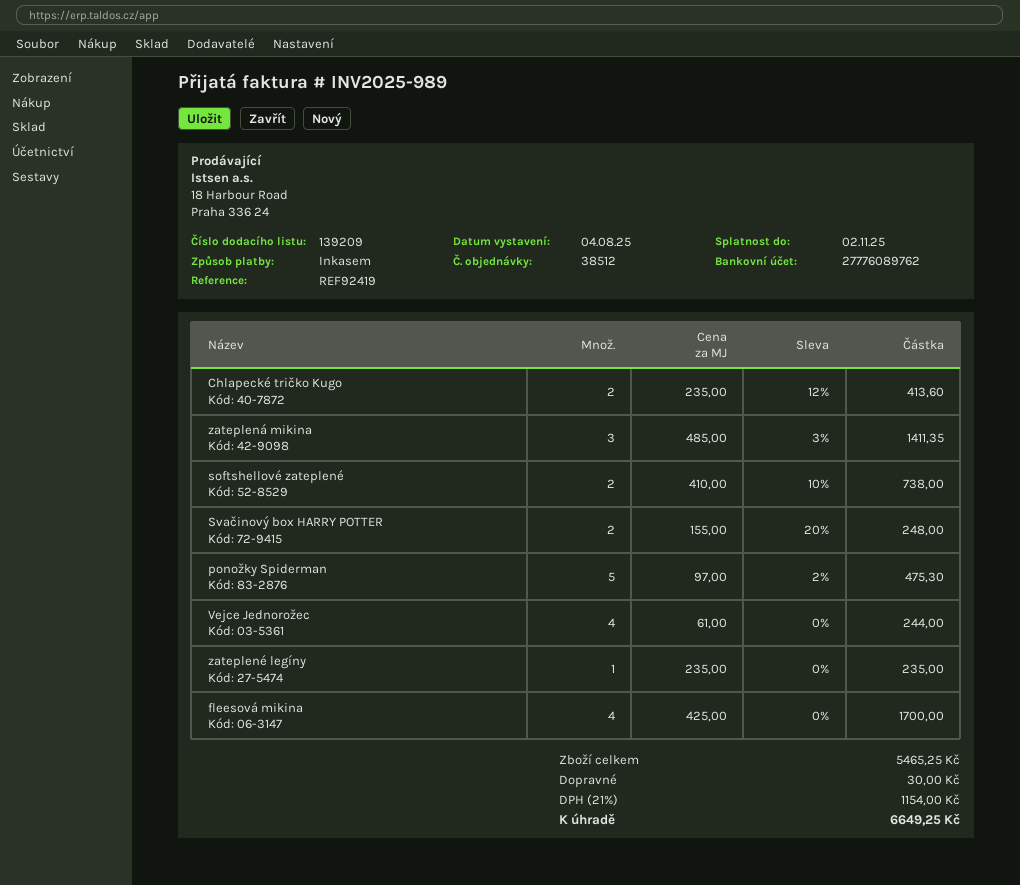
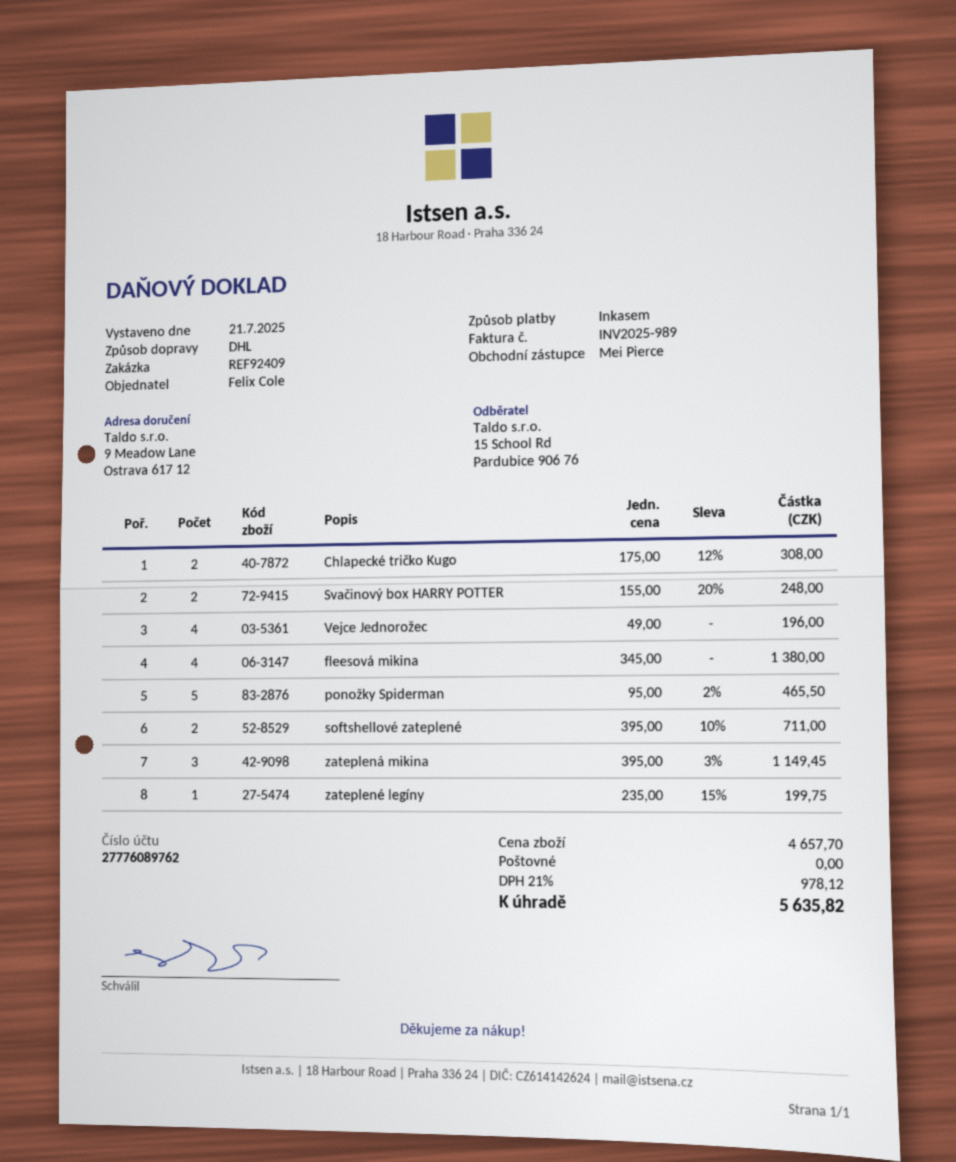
invoice date: 2025-08-04 -> 2025-07-21
reference: REF92419 -> REF92409
Chlapecké tričko Kugo: 2 x 235.00 - 12% = 413.60 -> 2 x 175.00 - 12% = 308.00
zateplená mikina: 3 x 485.00 - 3% = 1411.35 -> 3 x 395.00 - 3% = 1149.45
softshellové zateplené: 2 x 410.00 - 10% = 738.00 -> 2 x 395.00 - 10% = 711.00
ponožky Spiderman: 5 x 97.00 - 2% = 475.30 -> 5 x 95.00 - 2% = 465.50
Vejce Jednorožec: 4 x 61.00 = 244.00 -> 4 x 49.00 = 196.00
zateplené legíny: 1 x 235.00 = 235.00 -> 1 x 235.00 - 15% = 199.75
fleesová mikina: 4 x 425.00 = 1700.00 -> 4 x 345.00 = 1380.00
subtotal: 5465.25 -> 4657.70
shipping: 30.00 -> 0.00
tax: 21% = 1154.00 -> 21% = 978.12
total: 6649.25 -> 5635.82

